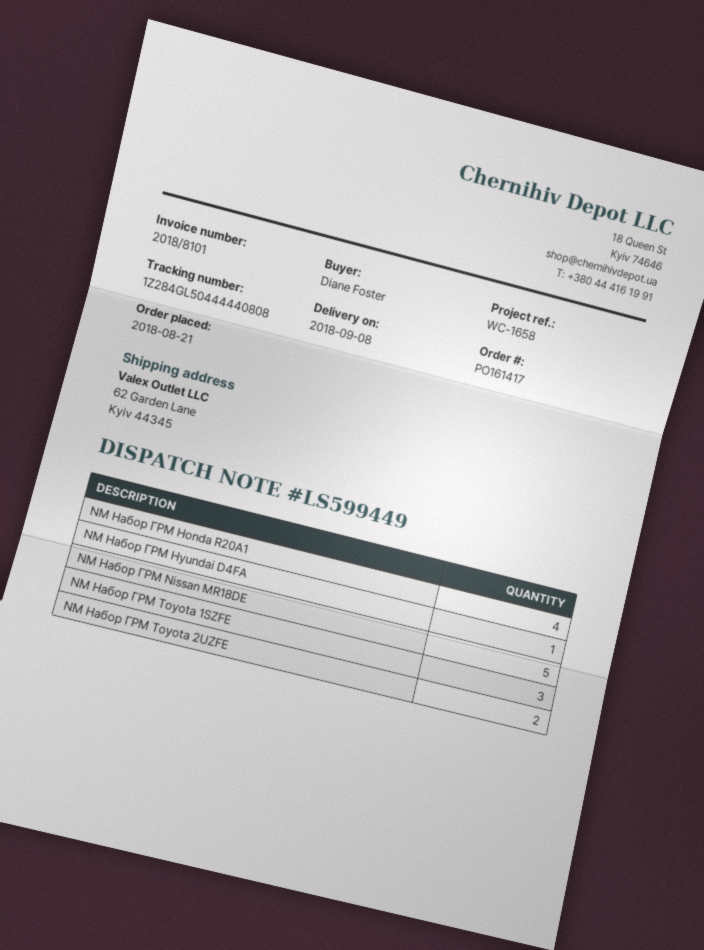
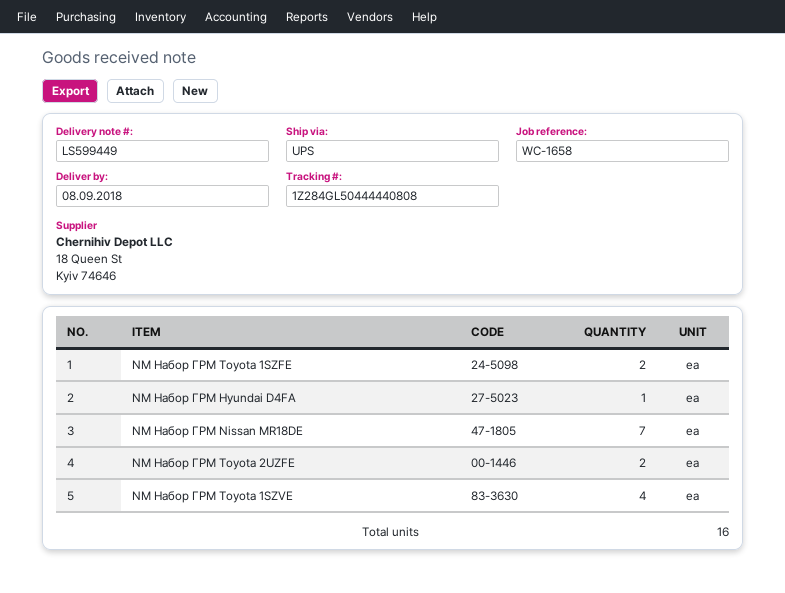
NM Набор ГРМ Honda R20A1: 4 -> none
NM Набор ГРМ Nissan MR18DE: 5 -> 7
NM Набор ГРМ Toyota 1SZFE: 3 -> 2
NM Набор ГРМ Toyota 1SZVE: none -> 4

